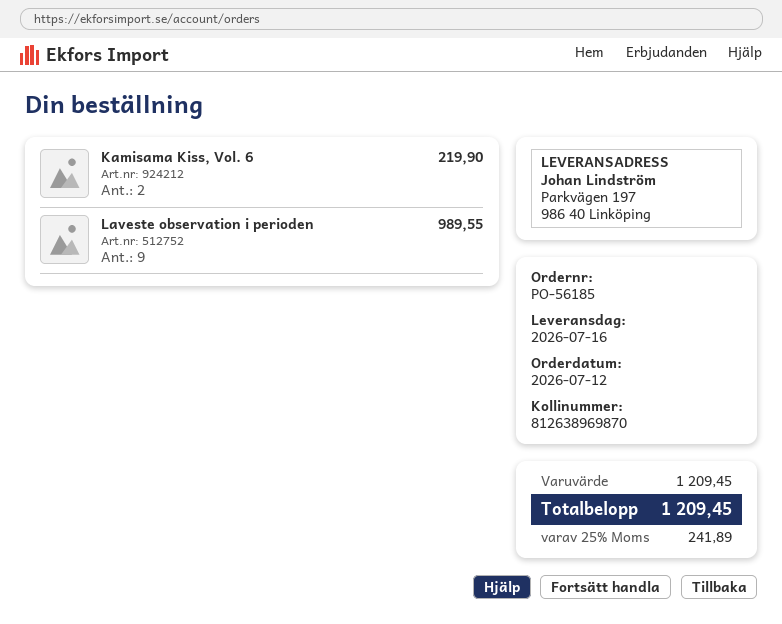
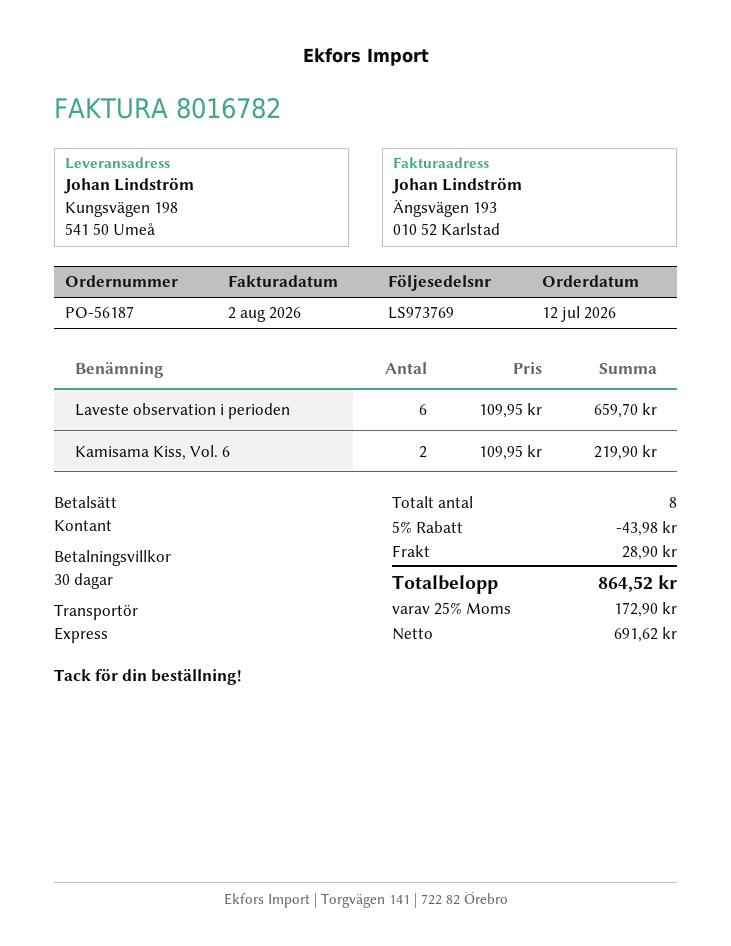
order number: PO-56185 -> PO-56187
ship to: Parkvägen 197, 986 40 Linköping -> Kungsvägen 198, 541 50 Umeå
Laveste observation i perioden: 9 for 989.55 -> 6 for 659.70
discount: none -> 5% = 43.98
shipping: none -> 28.90
tax: 25% = 241.89 -> 25% = 172.90
total: 1209.45 -> 864.52

